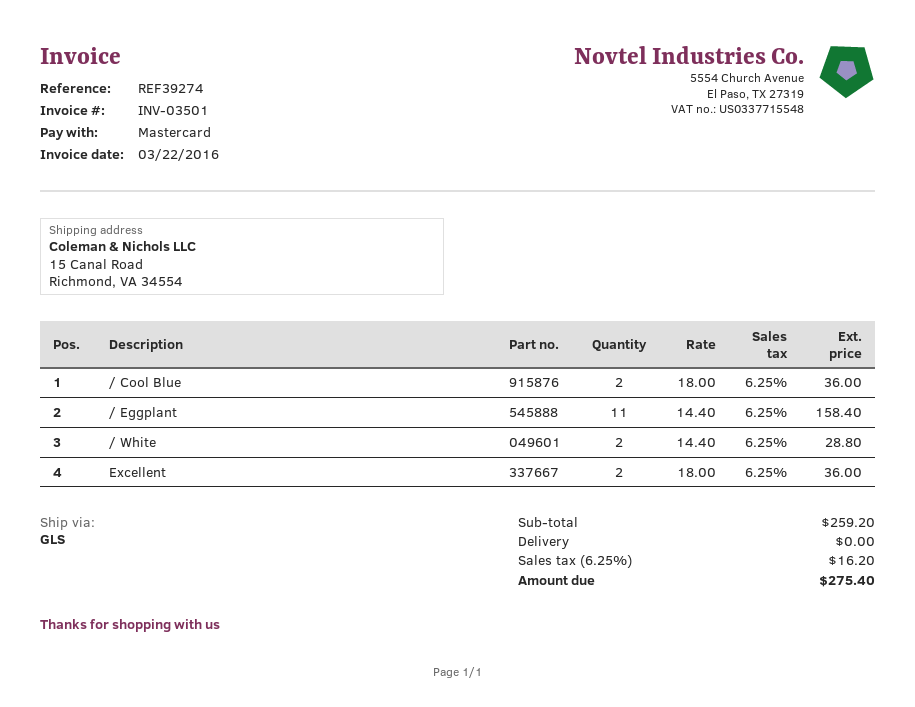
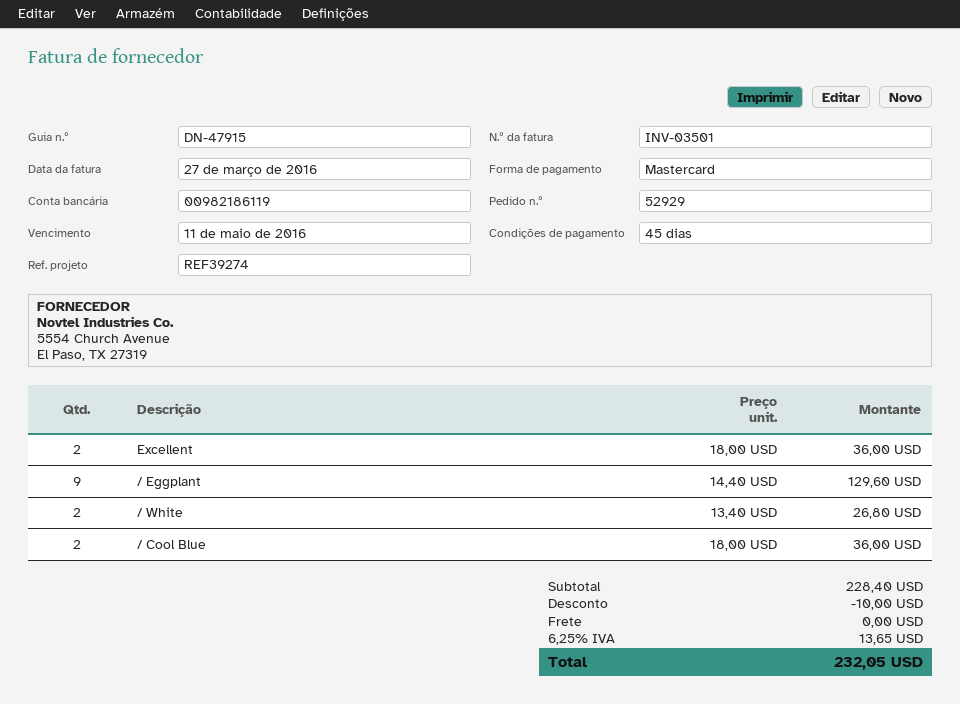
invoice date: 2016-03-22 -> 2016-03-27
/ Eggplant: 11 x 14.40 = 158.40 -> 9 x 14.40 = 129.60
/ White: 2 x 14.40 = 28.80 -> 2 x 13.40 = 26.80
subtotal: 259.20 -> 228.40
discount: none -> 10.00
tax: 6.25% = 16.20 -> 6.25% = 13.65
total: 275.40 -> 232.05

